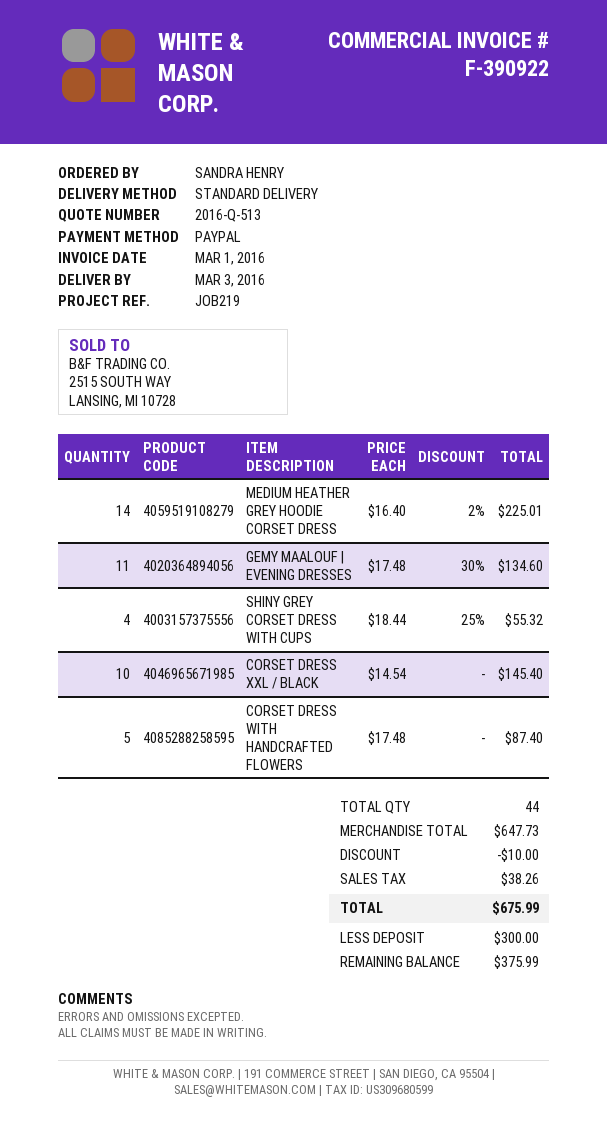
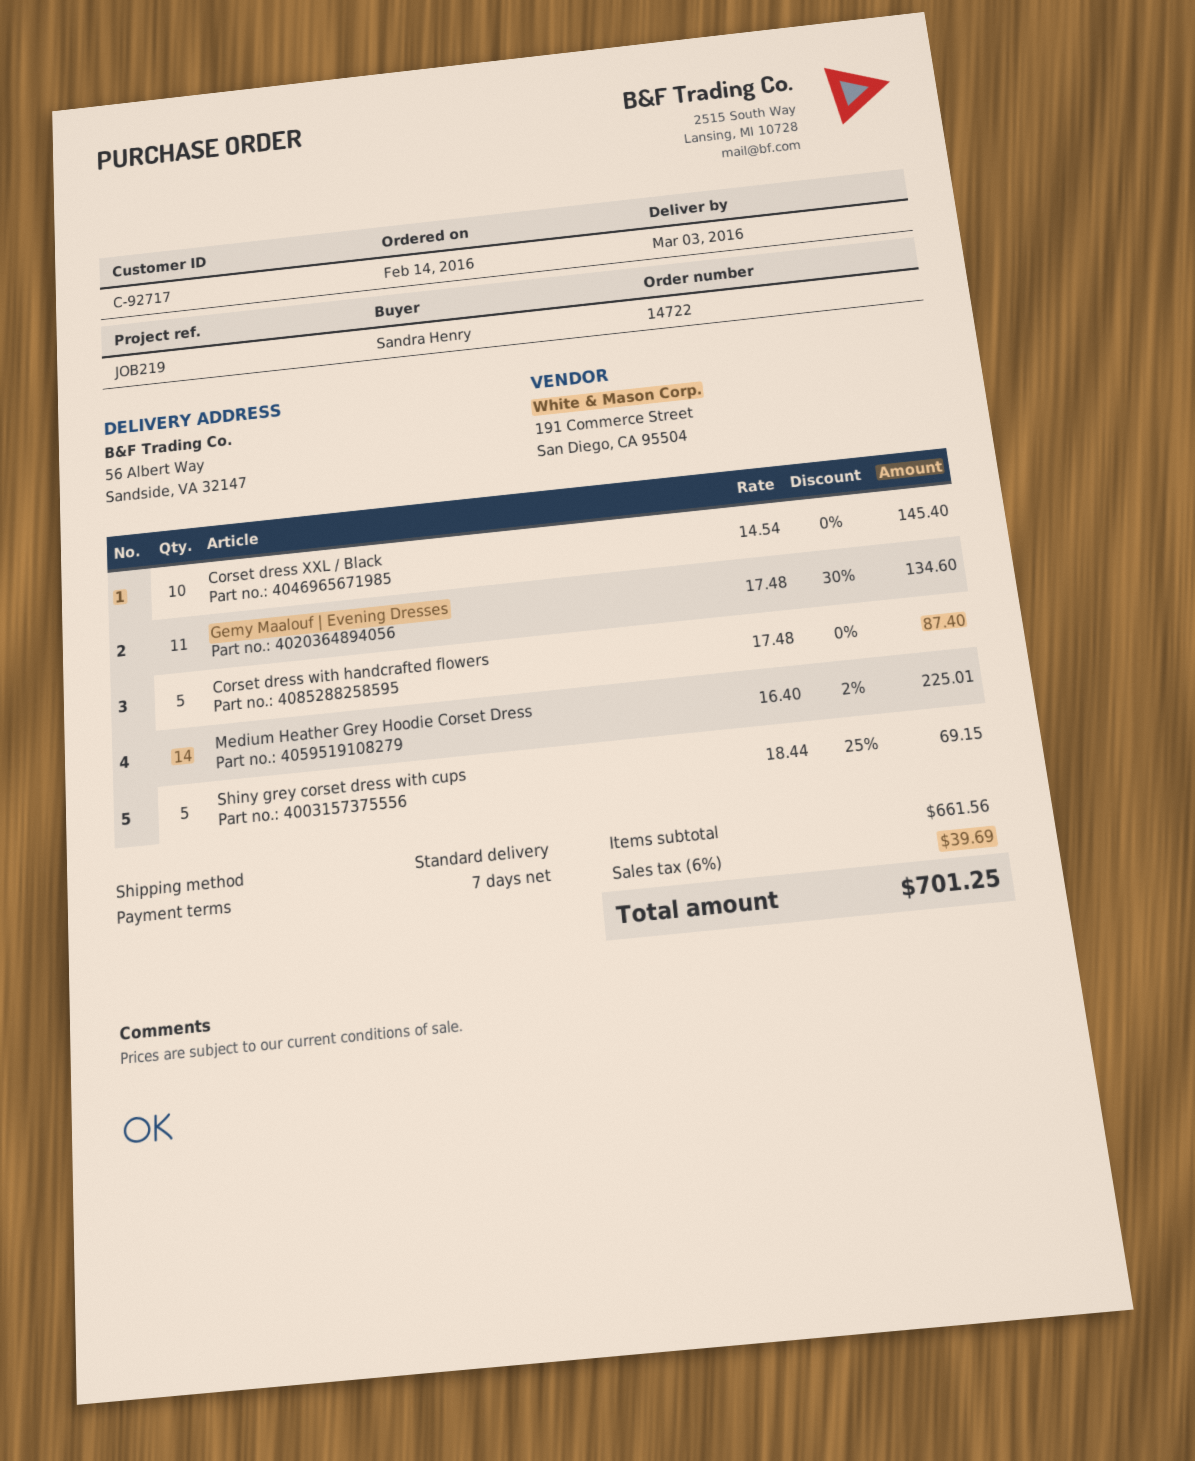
SHINY GREY CORSET DRESS WITH CUPS: 4 x 18.44 - 25% = 55.32 -> 5 x 18.44 - 25% = 69.15
subtotal: 647.73 -> 661.56
discount: 10.00 -> none
tax: 38.26 -> 39.69
total: 675.99 -> 701.25

